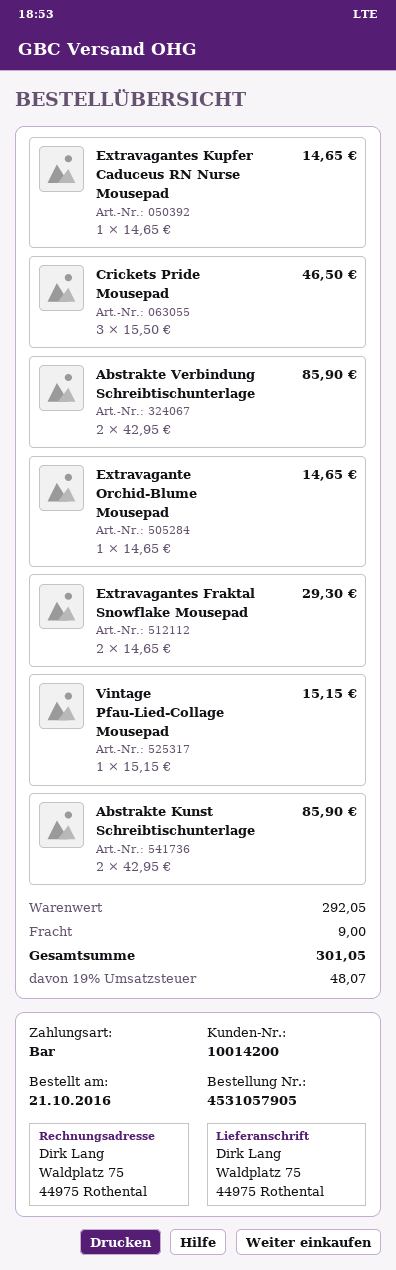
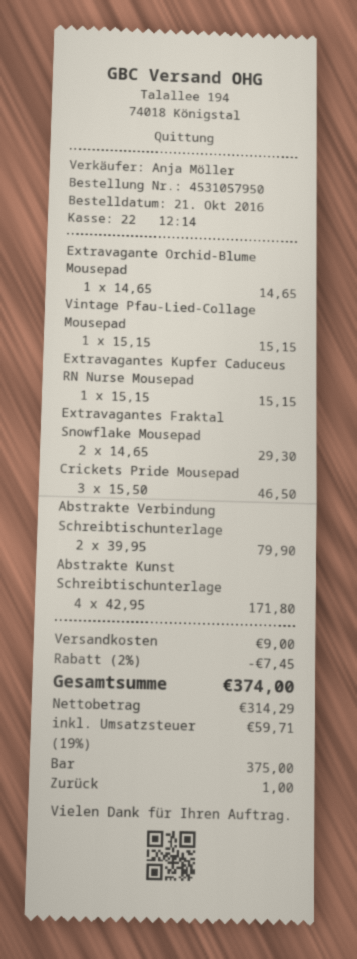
order number: 4531057905 -> 4531057950
Extravagantes Kupfer Caduceus RN Nurse Mousepad: 1 x 14.65 = 14.65 -> 1 x 15.15 = 15.15
Abstrakte Verbindung Schreibtischunterlage: 2 x 42.95 = 85.90 -> 2 x 39.95 = 79.90
Abstrakte Kunst Schreibtischunterlage: 2 x 42.95 = 85.90 -> 4 x 42.95 = 171.80
discount: none -> 2% = 7.45
tax: 19% = 48.07 -> 19% = 59.71
total: 301.05 -> 374.00

